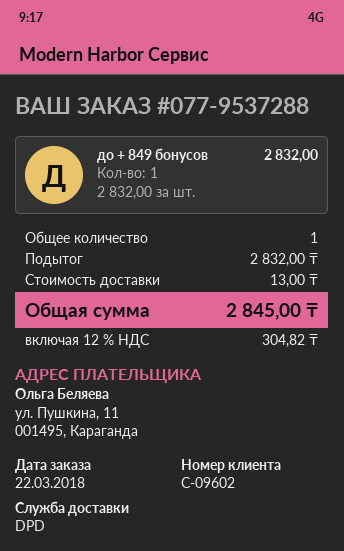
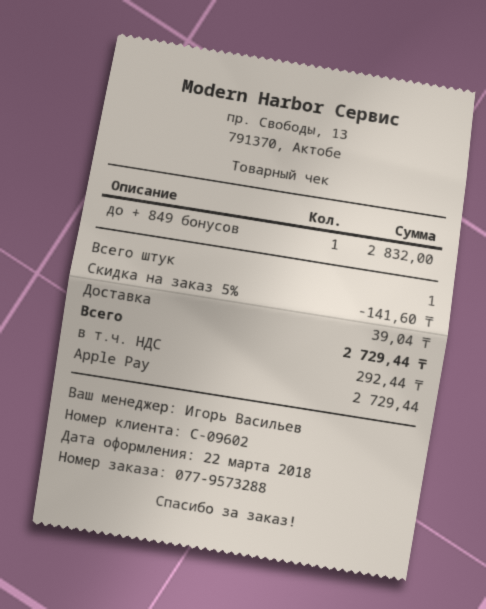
order number: 077-9537288 -> 077-9573288
discount: none -> 5% = 141.60
shipping: 13.00 -> 39.04
tax: 304.82 -> 292.44
total: 2845.00 -> 2729.44

